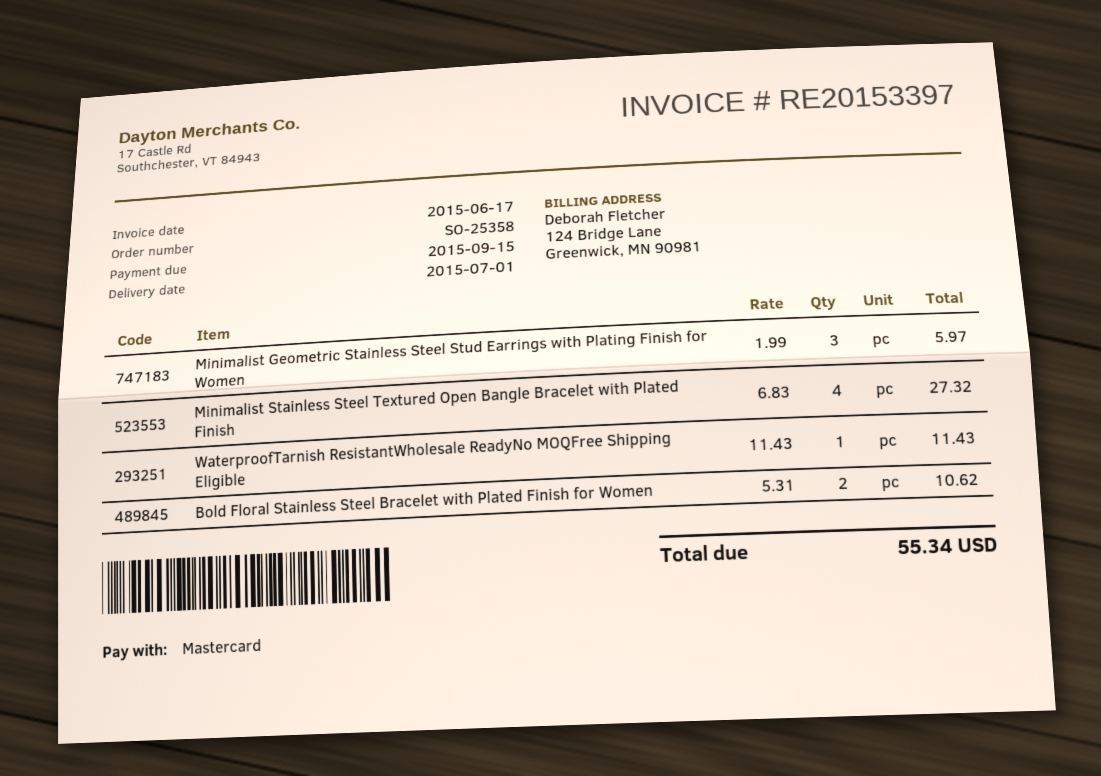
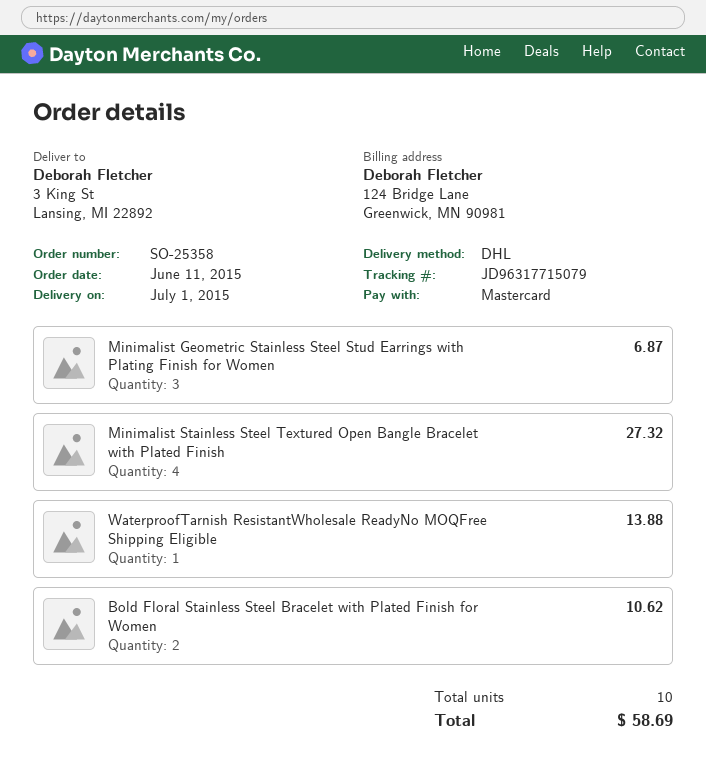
Minimalist Geometric Stainless Steel Stud Earrings with Plating Finish for Women: 3 for 5.97 -> 3 for 6.87
WaterproofTarnish ResistantWholesale ReadyNo MOQFree Shipping Eligible: 1 for 11.43 -> 1 for 13.88
total: 55.34 -> 58.69

